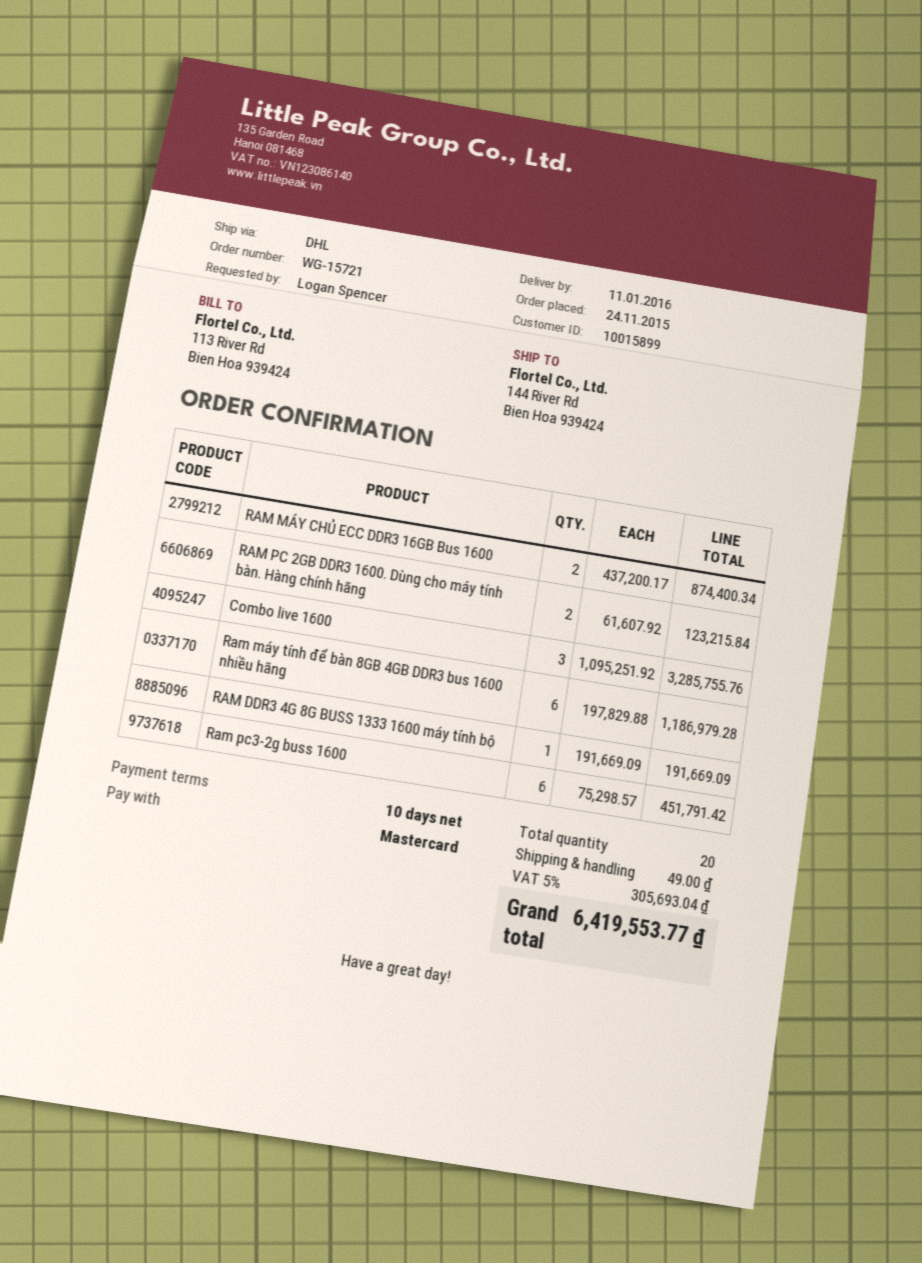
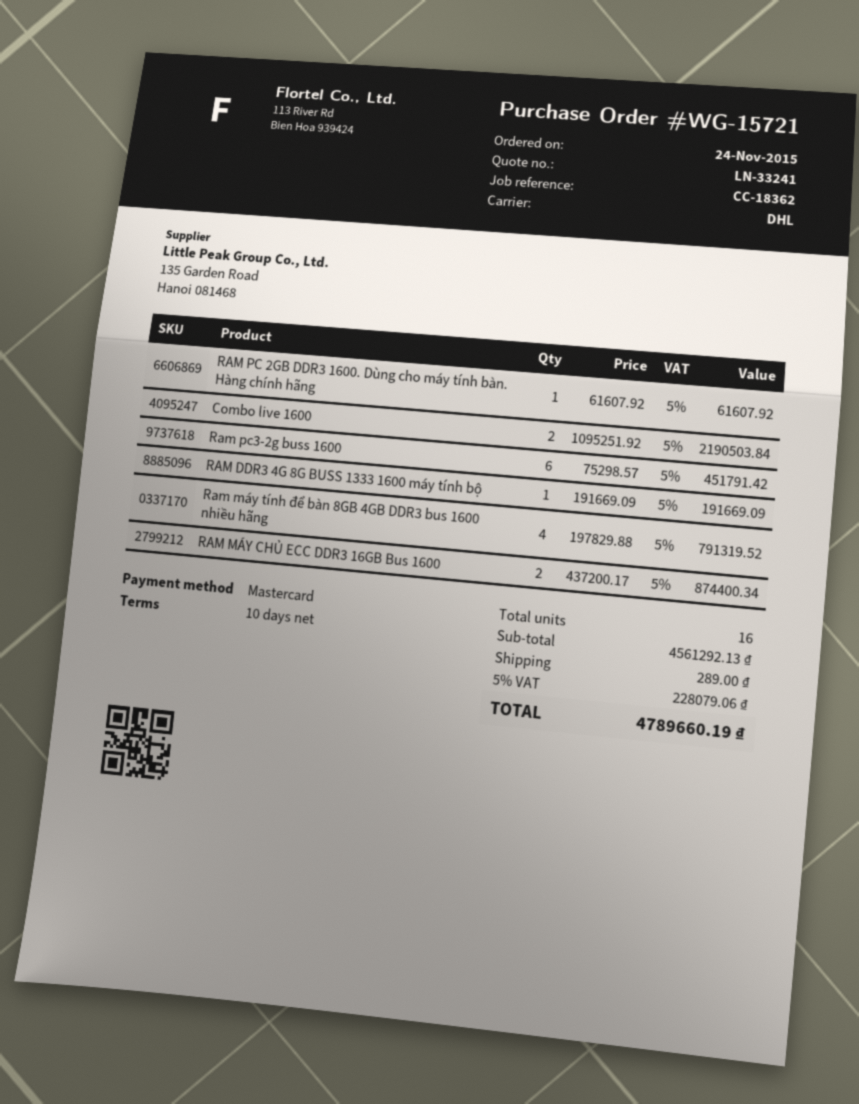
RAM PC 2GB DDR3 1600. Dùng cho máy tính bàn. Hàng chính hãng: 2 x 61607.92 = 123215.84 -> 1 x 61607.92 = 61607.92
Combo live 1600: 3 x 1095251.92 = 3285755.76 -> 2 x 1095251.92 = 2190503.84
Ram máy tính để bàn 8GB 4GB DDR3 bus 1600 nhiều hãng: 6 x 197829.88 = 1186979.28 -> 4 x 197829.88 = 791319.52
total quantity: 20 -> 16
shipping: 49.00 -> 289.00
tax: 5% = 305693.04 -> 5% = 228079.06
total: 6419553.77 -> 4789660.19

